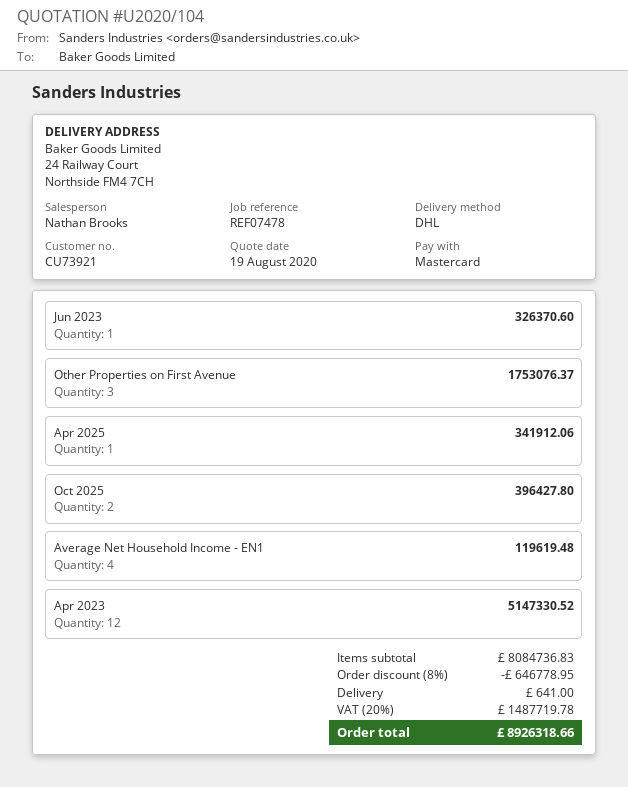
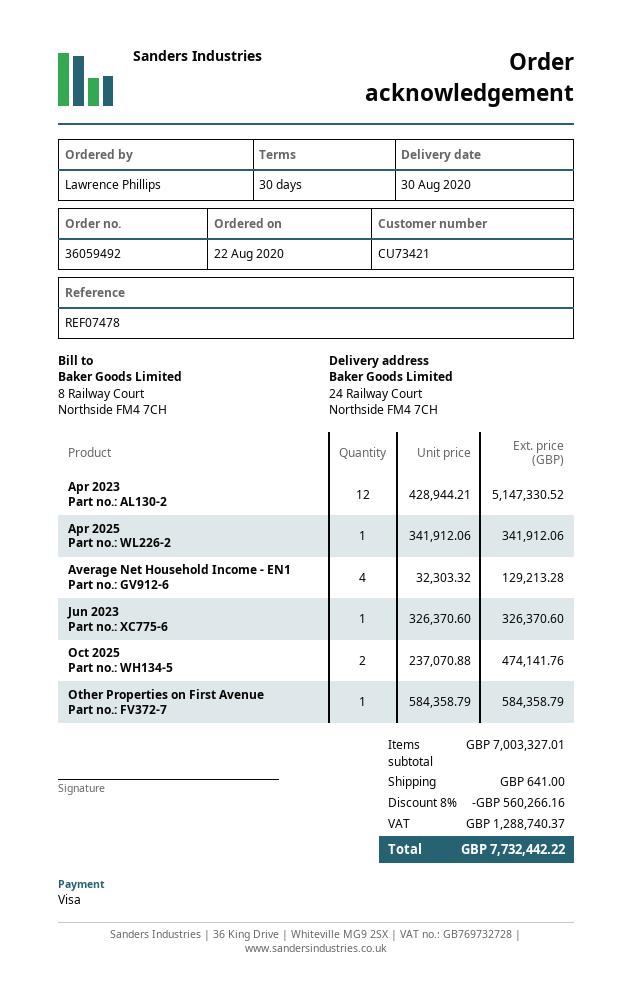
customer number: CU73921 -> CU73421
payment method: Mastercard -> Visa
Other Properties on First Avenue: 3 for 1753076.37 -> 1 for 584358.79
Oct 2025: 2 for 396427.80 -> 2 for 474141.76
Average Net Household Income - EN1: 4 for 119619.48 -> 4 for 129213.28
subtotal: 8084736.83 -> 7003327.01
discount: 8% = 646778.95 -> 8% = 560266.16
tax: 1487719.78 -> 1288740.37
total: 8926318.66 -> 7732442.22

